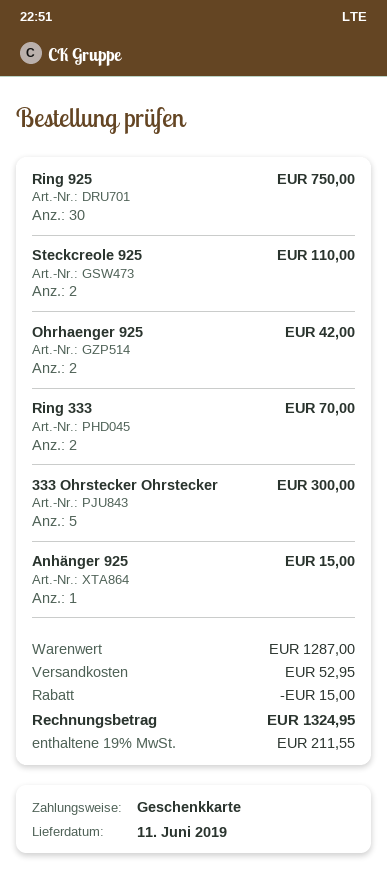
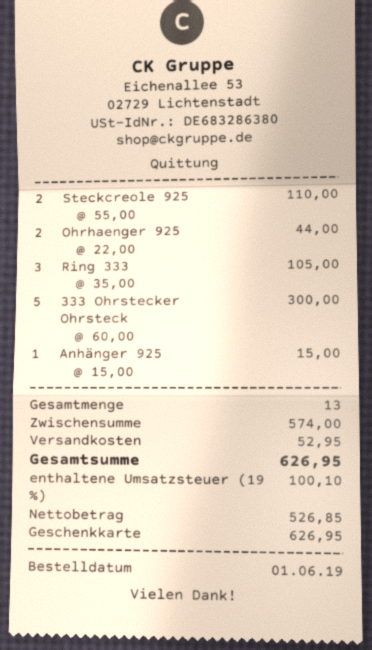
Ring 925: 30 for 750.00 -> none
Ohrhaenger 925: 2 for 42.00 -> 2 for 44.00
Ring 333: 2 for 70.00 -> 3 for 105.00
subtotal: 1287.00 -> 574.00
discount: 15.00 -> none
tax: 19% = 211.55 -> 19% = 100.10
total: 1324.95 -> 626.95

